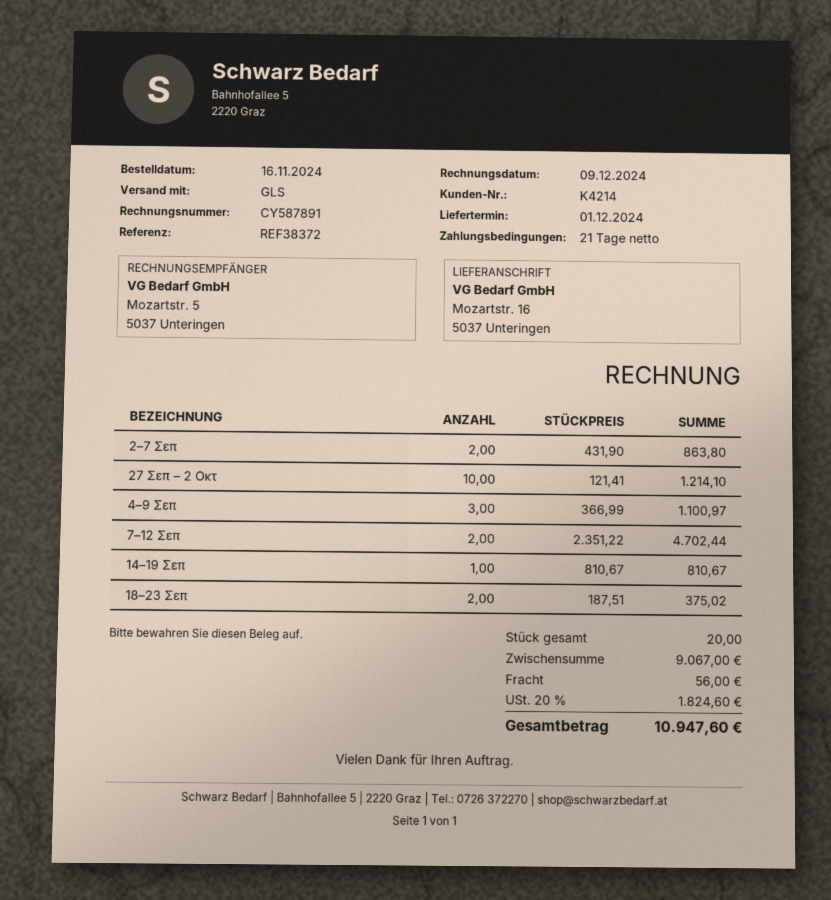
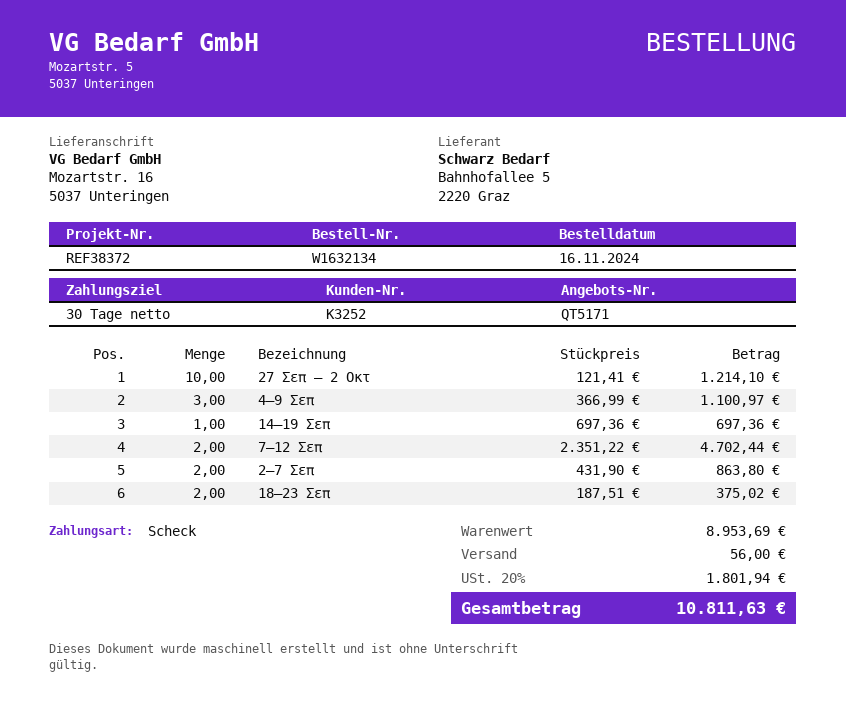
payment terms: 21 days -> 30 days
customer number: K4214 -> K3252
14–19 Σεπ: 1 x 810.67 = 810.67 -> 1 x 697.36 = 697.36
subtotal: 9067.00 -> 8953.69
tax: 20% = 1824.60 -> 20% = 1801.94
total: 10947.60 -> 10811.63

